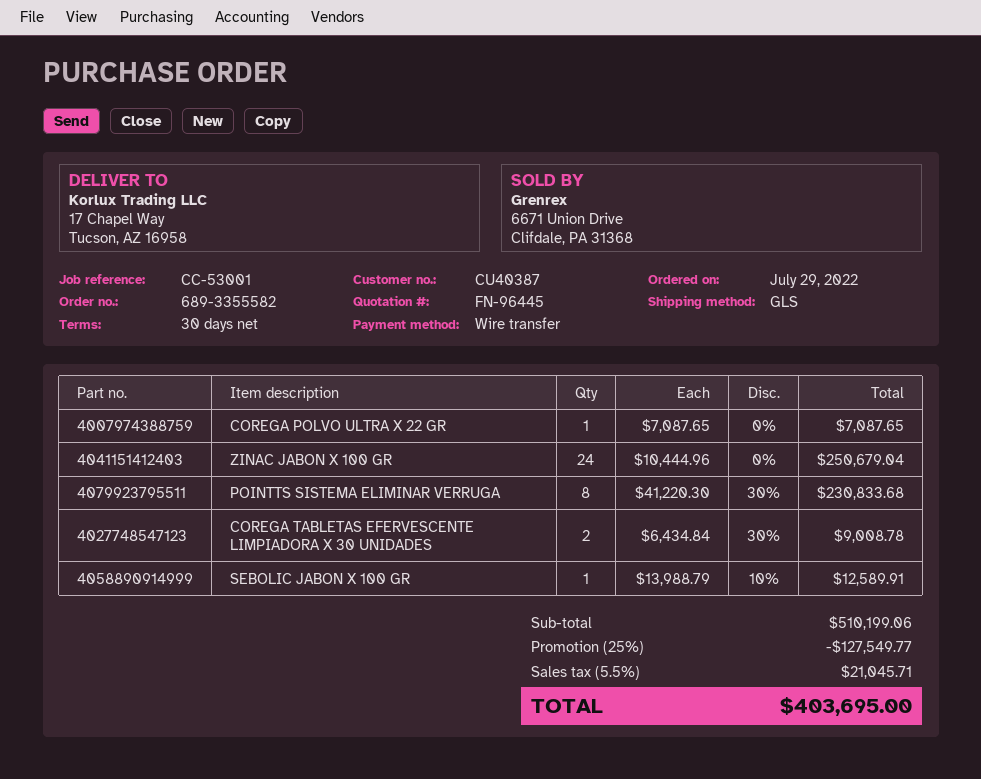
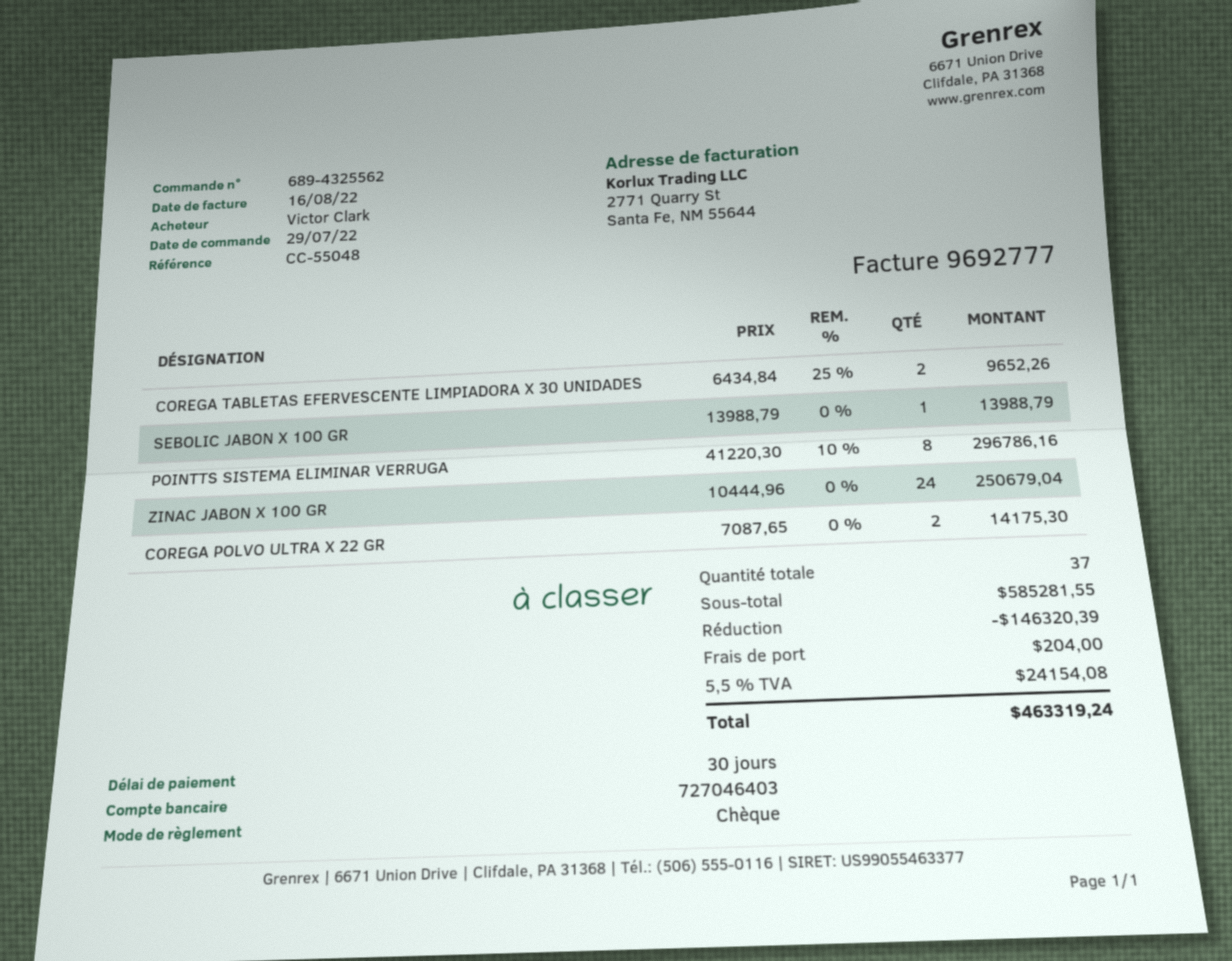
order number: 689-3355582 -> 689-4325562
reference: CC-53001 -> CC-55048
payment method: bank transfer -> cheque
COREGA POLVO ULTRA X 22 GR: 1 x 7087.65 = 7087.65 -> 2 x 7087.65 = 14175.30
POINTTS SISTEMA ELIMINAR VERRUGA: 8 x 41220.30 - 30% = 230833.68 -> 8 x 41220.30 - 10% = 296786.16
COREGA TABLETAS EFERVESCENTE LIMPIADORA X 30 UNIDADES: 2 x 6434.84 - 30% = 9008.78 -> 2 x 6434.84 - 25% = 9652.26
SEBOLIC JABON X 100 GR: 1 x 13988.79 - 10% = 12589.91 -> 1 x 13988.79 = 13988.79
subtotal: 510199.06 -> 585281.55
discount: 127549.77 -> 146320.39
shipping: none -> 204.00
tax: 5.5% = 21045.71 -> 5.5% = 24154.08
total: 403695.00 -> 463319.24

